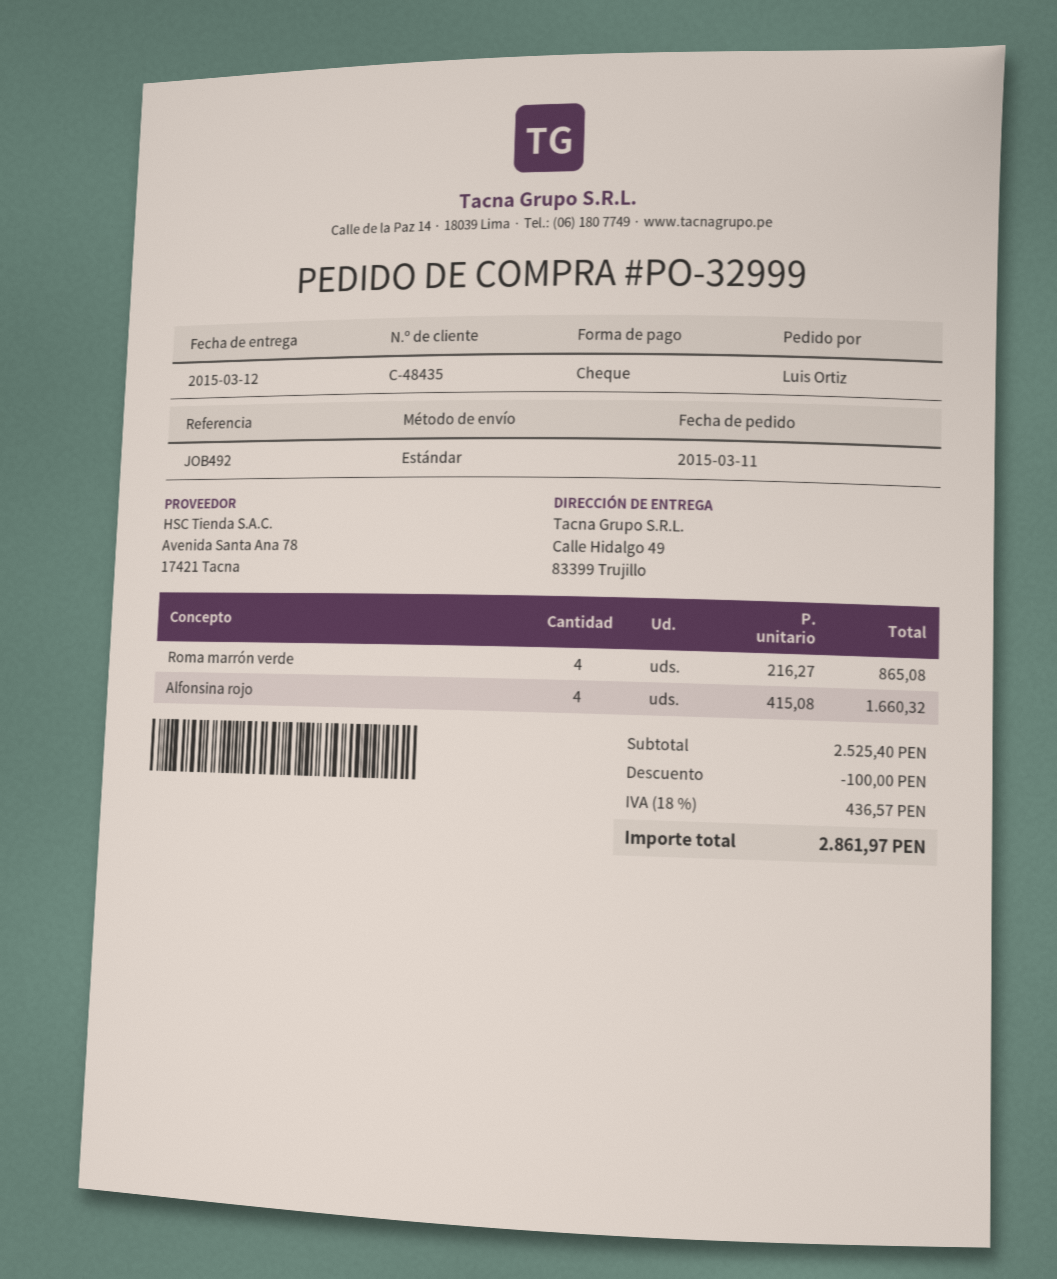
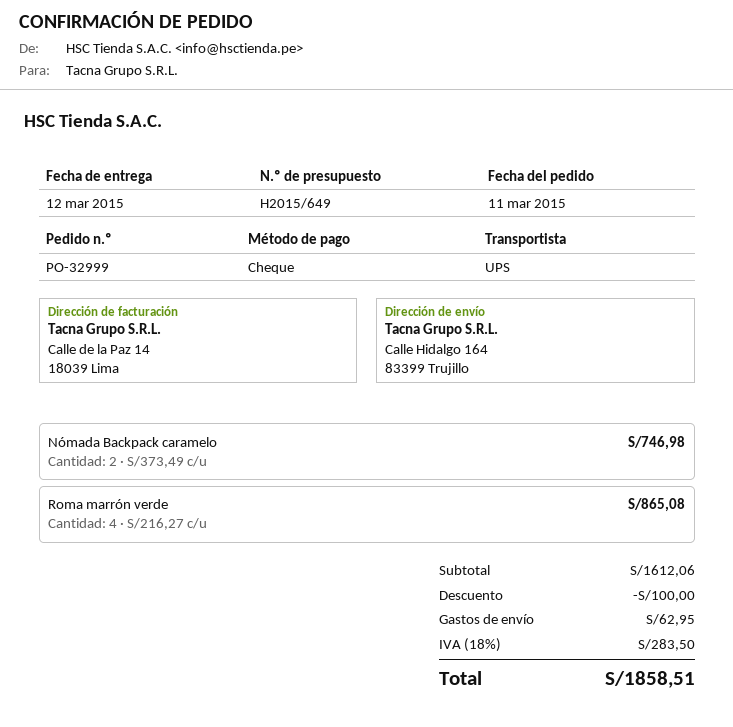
shipping method: standard -> UPS
ship to: Calle Hidalgo 49, 83399 Trujillo -> Calle Hidalgo 164, 83399 Trujillo
Alfonsina rojo: 4 x 415.08 = 1660.32 -> none
Nómada Backpack caramelo: none -> 2 x 373.49 = 746.98
subtotal: 2525.40 -> 1612.06
shipping: none -> 62.95
tax: 18% = 436.57 -> 18% = 283.50
total: 2861.97 -> 1858.51

